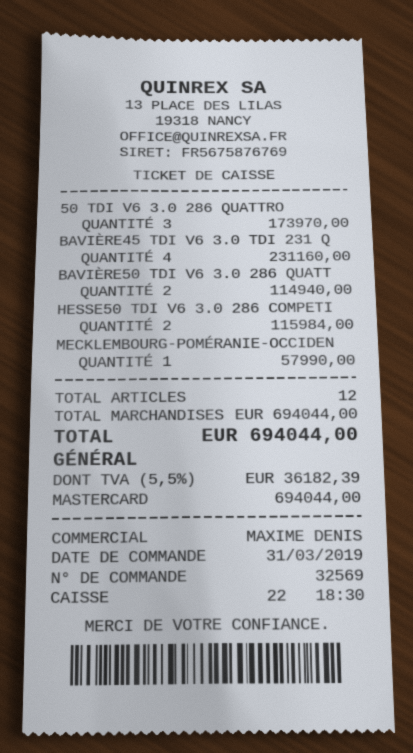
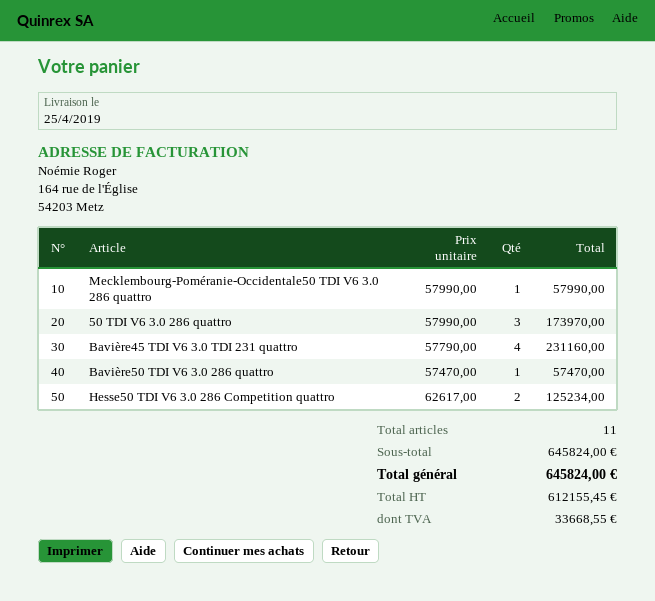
BAVIÈRE50 TDI V6 3.0 286 QUATT: 2 for 114940.00 -> 1 for 57470.00
HESSE50 TDI V6 3.0 286 COMPETI: 2 for 115984.00 -> 2 for 125234.00
total quantity: 12 -> 11
subtotal: 694044.00 -> 645824.00
tax: 36182.39 -> 33668.55
total: 694044.00 -> 645824.00

